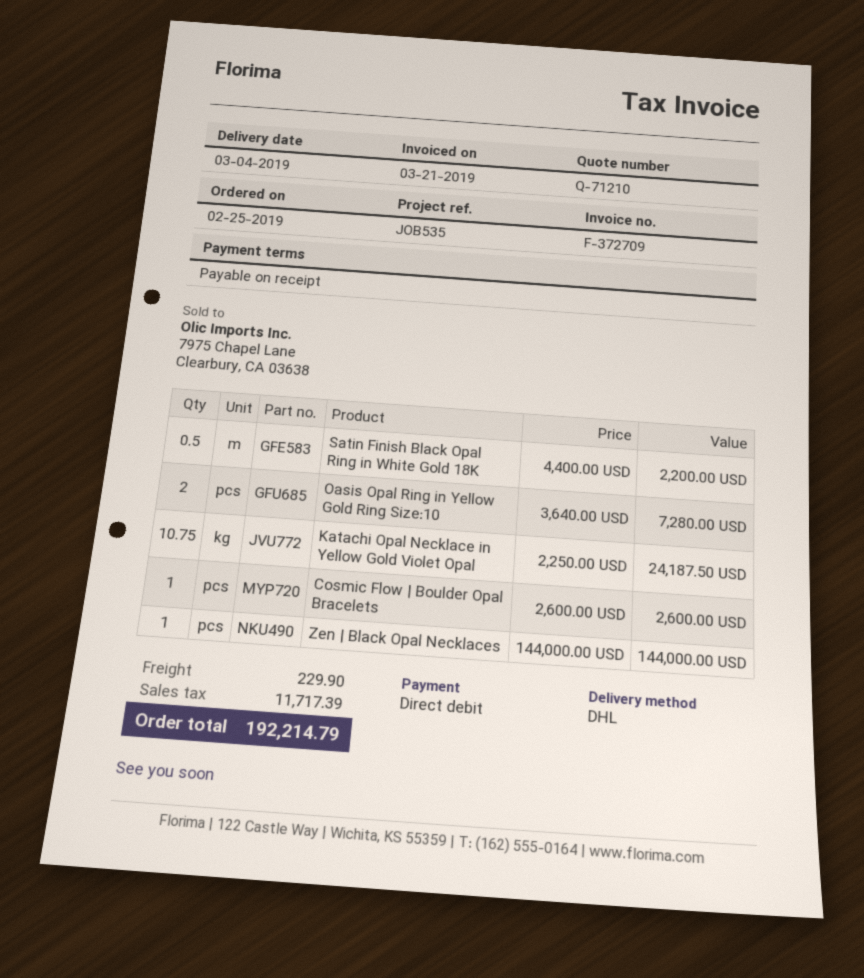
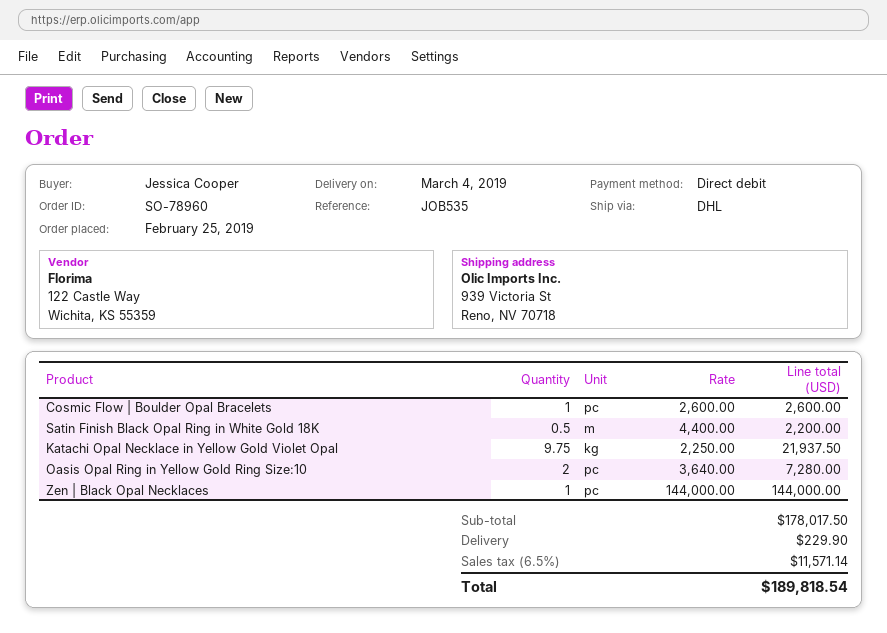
Katachi Opal Necklace in Yellow Gold Violet Opal: 10.75 x 2250.00 = 24187.50 -> 9.75 x 2250.00 = 21937.50
tax: 11717.39 -> 11571.14
total: 192214.79 -> 189818.54

